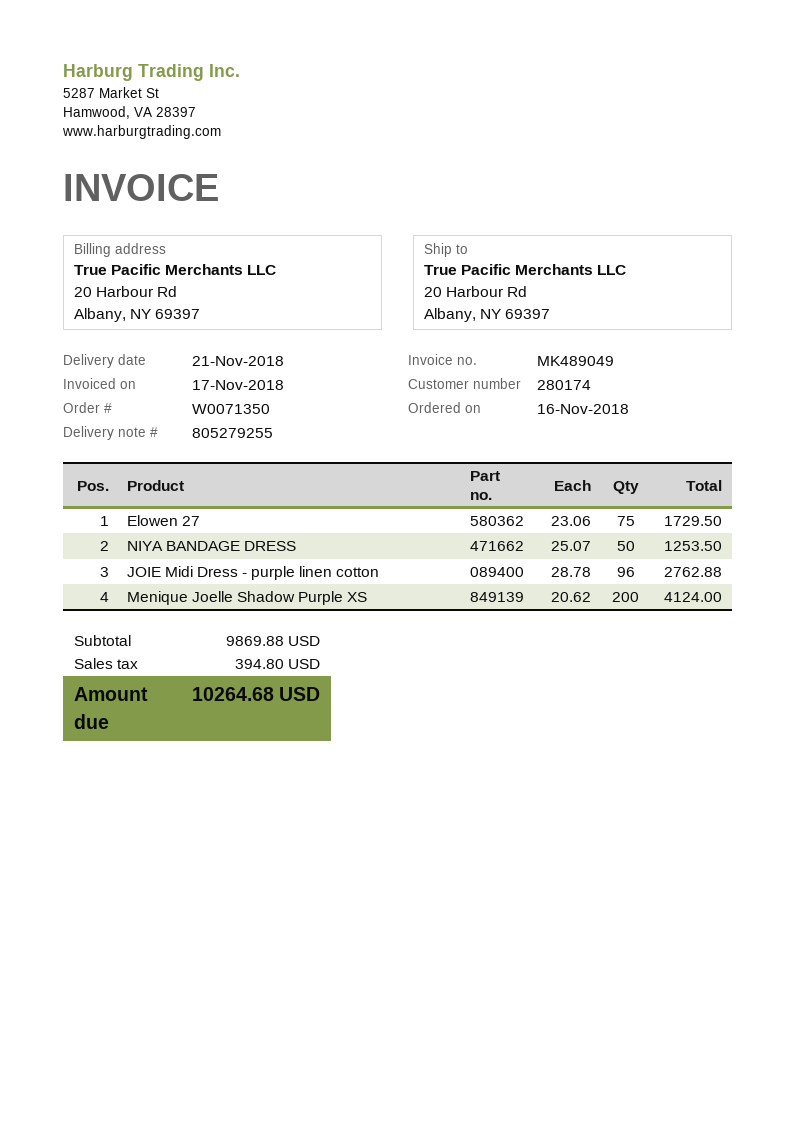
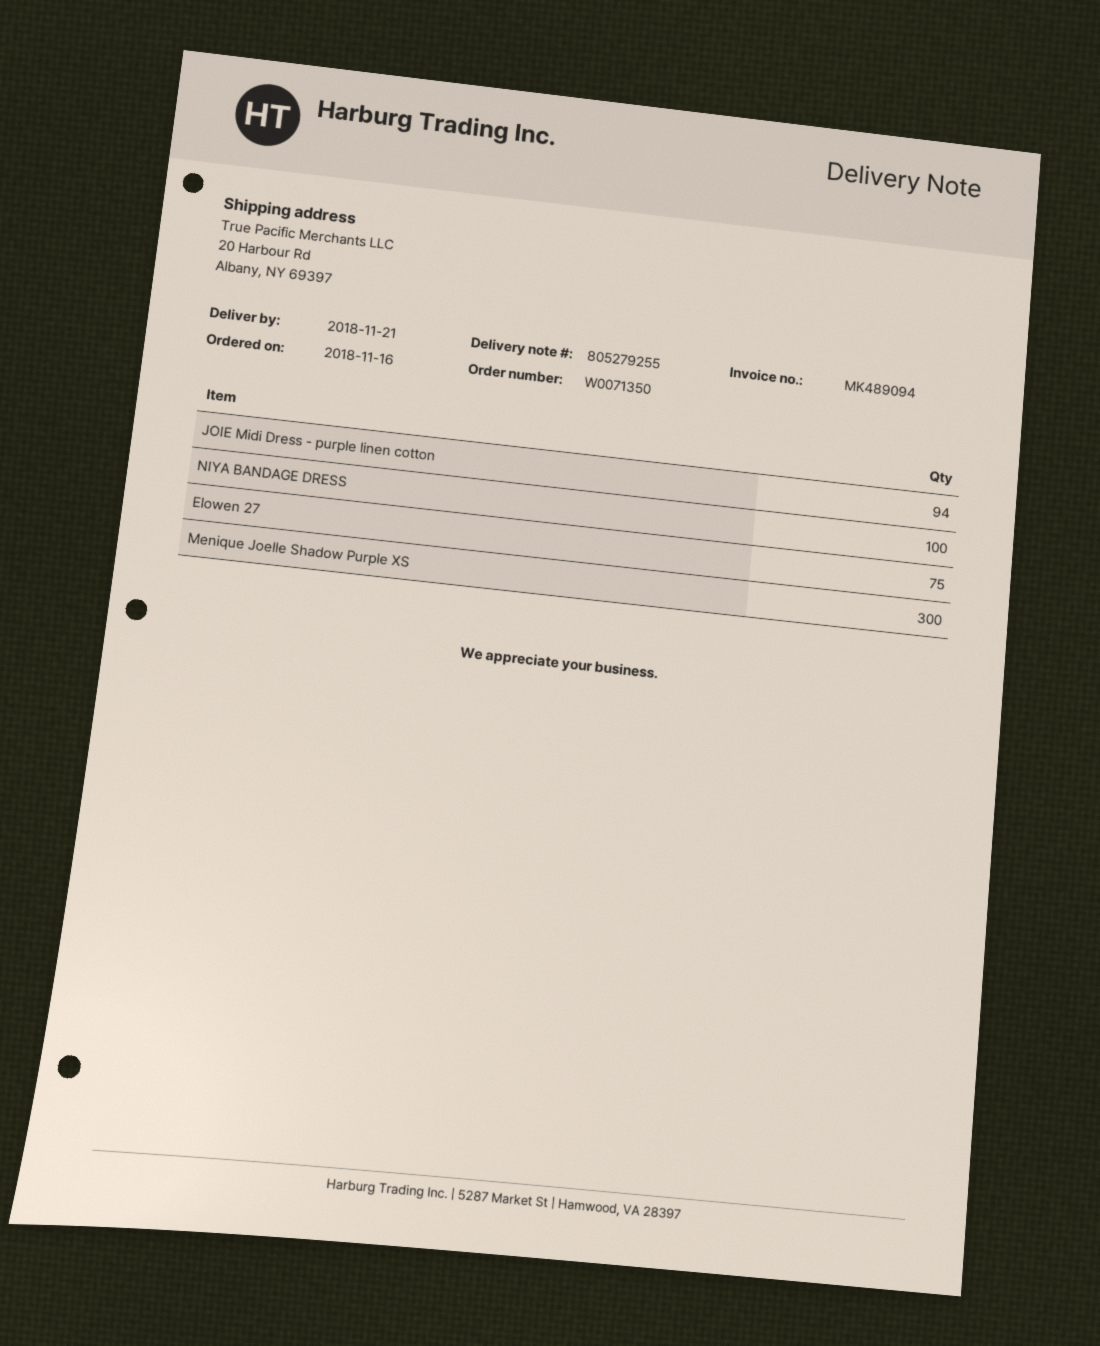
invoice number: MK489049 -> MK489094
NIYA BANDAGE DRESS: 50 -> 100
JOIE Midi Dress - purple linen cotton: 96 -> 94
Menique Joelle Shadow Purple XS: 200 -> 300

